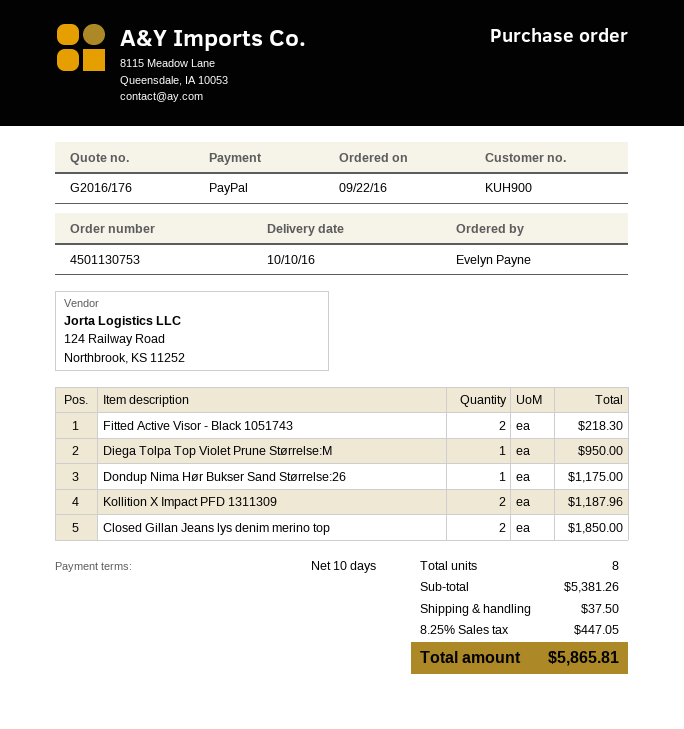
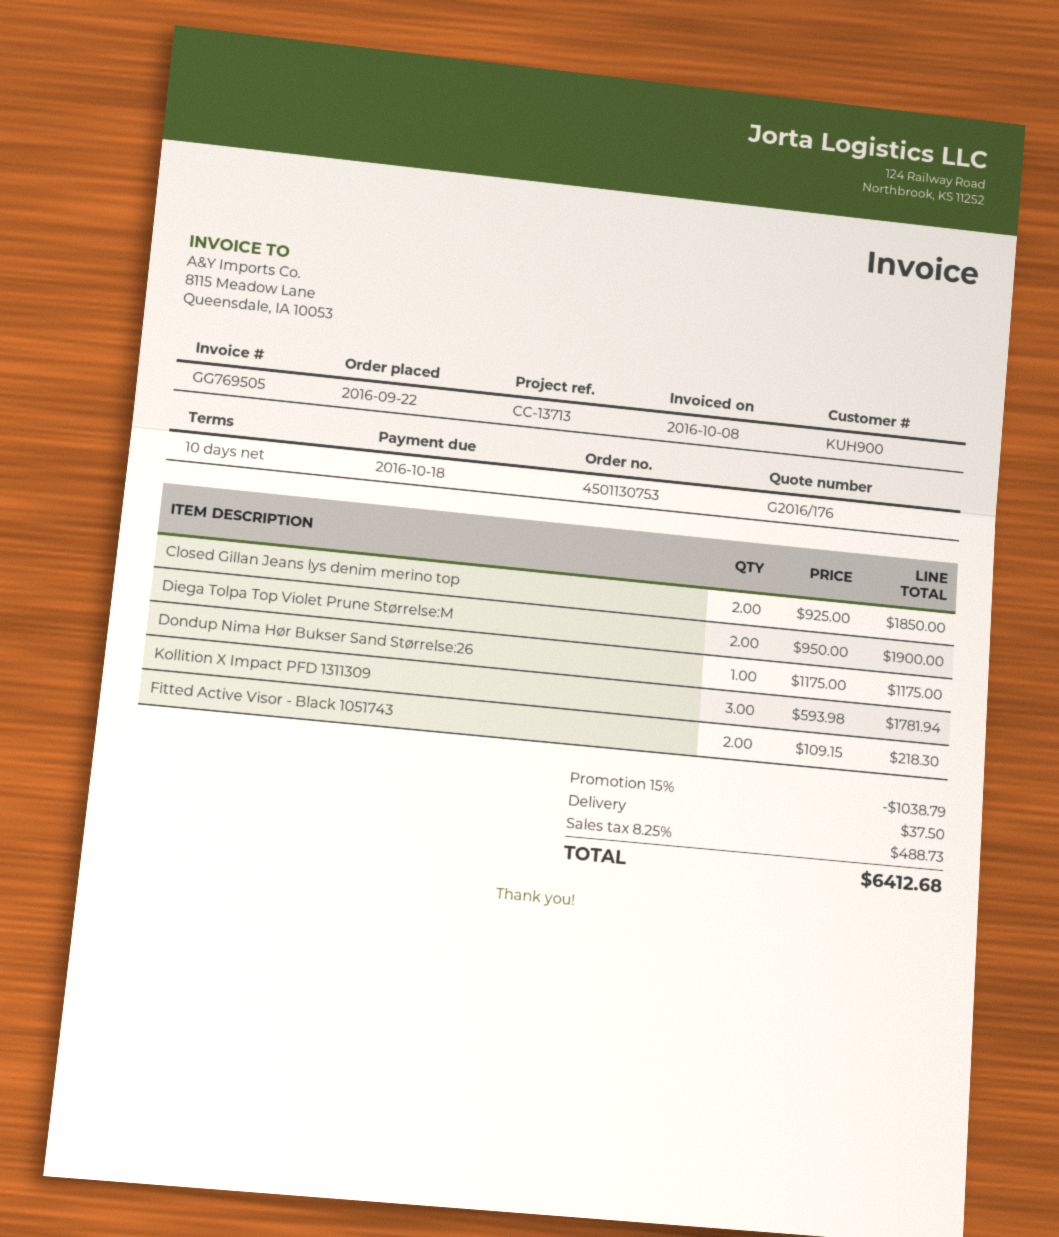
Diega Tolpa Top Violet Prune Størrelse:M: 1 for 950.00 -> 2 for 1900.00
Kollition X Impact PFD 1311309: 2 for 1187.96 -> 3 for 1781.94
discount: none -> 15% = 1038.79
tax: 8.25% = 447.05 -> 8.25% = 488.73
total: 5865.81 -> 6412.68

